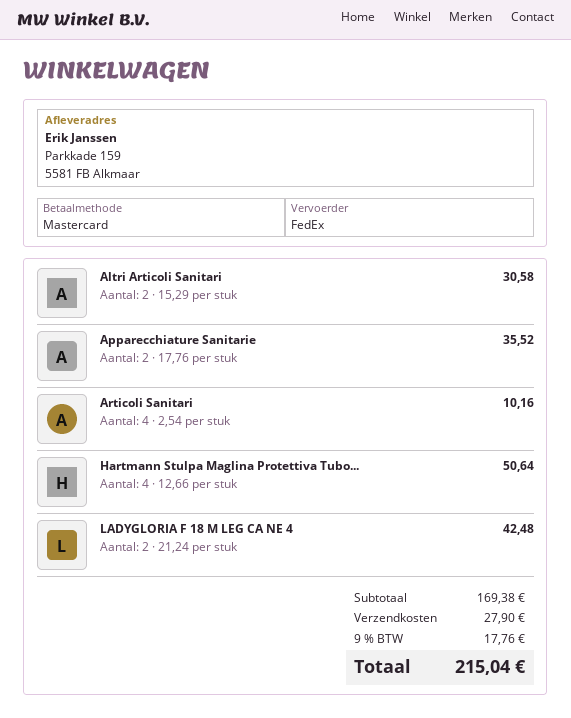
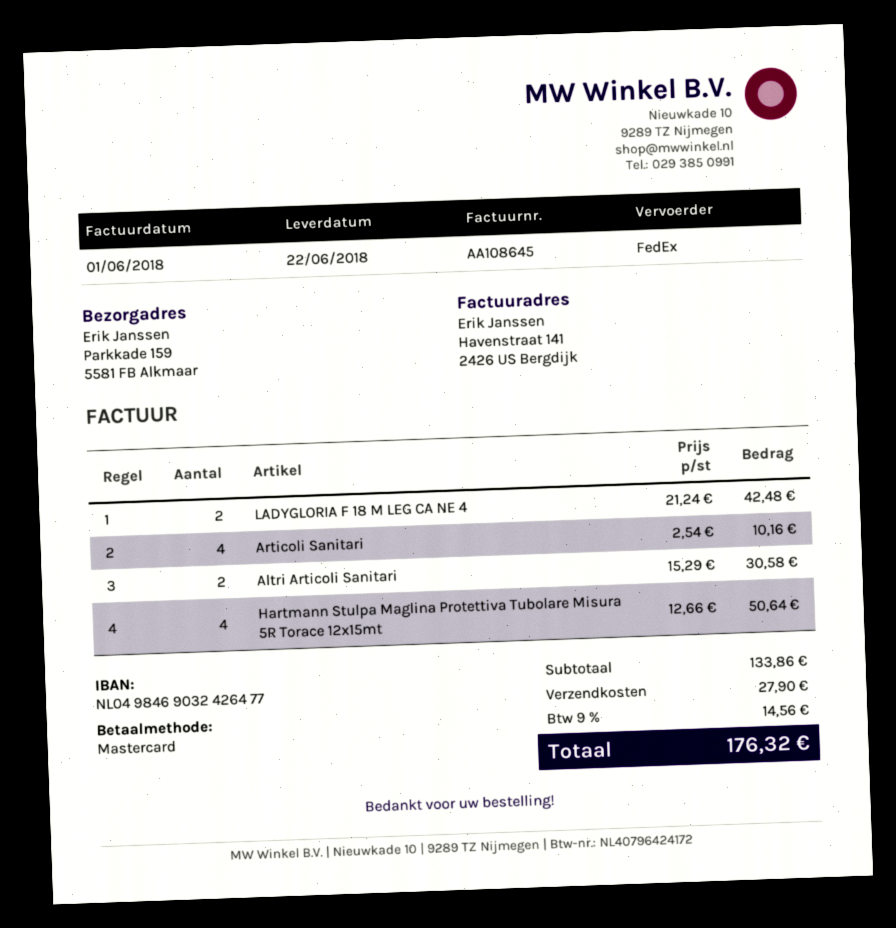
Apparecchiature Sanitarie: 2 x 17.76 = 35.52 -> none
subtotal: 169.38 -> 133.86
tax: 9% = 17.76 -> 9% = 14.56
total: 215.04 -> 176.32

